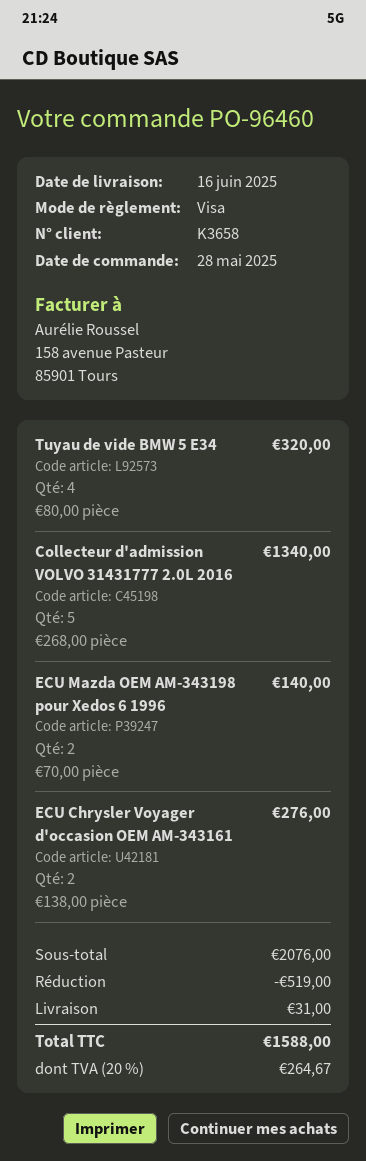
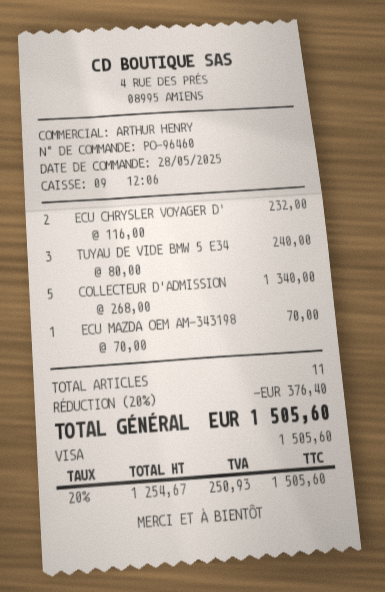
Tuyau de vide BMW 5 E34: 4 x 80.00 = 320.00 -> 3 x 80.00 = 240.00
ECU Mazda OEM AM-343198 pour Xedos 6 1996: 2 x 70.00 = 140.00 -> 1 x 70.00 = 70.00
ECU Chrysler Voyager d'occasion OEM AM-343161: 2 x 138.00 = 276.00 -> 2 x 116.00 = 232.00
discount: 519.00 -> 376.40
shipping: 31.00 -> none
tax: 20% = 264.67 -> 20% = 250.93
total: 1588.00 -> 1505.60

